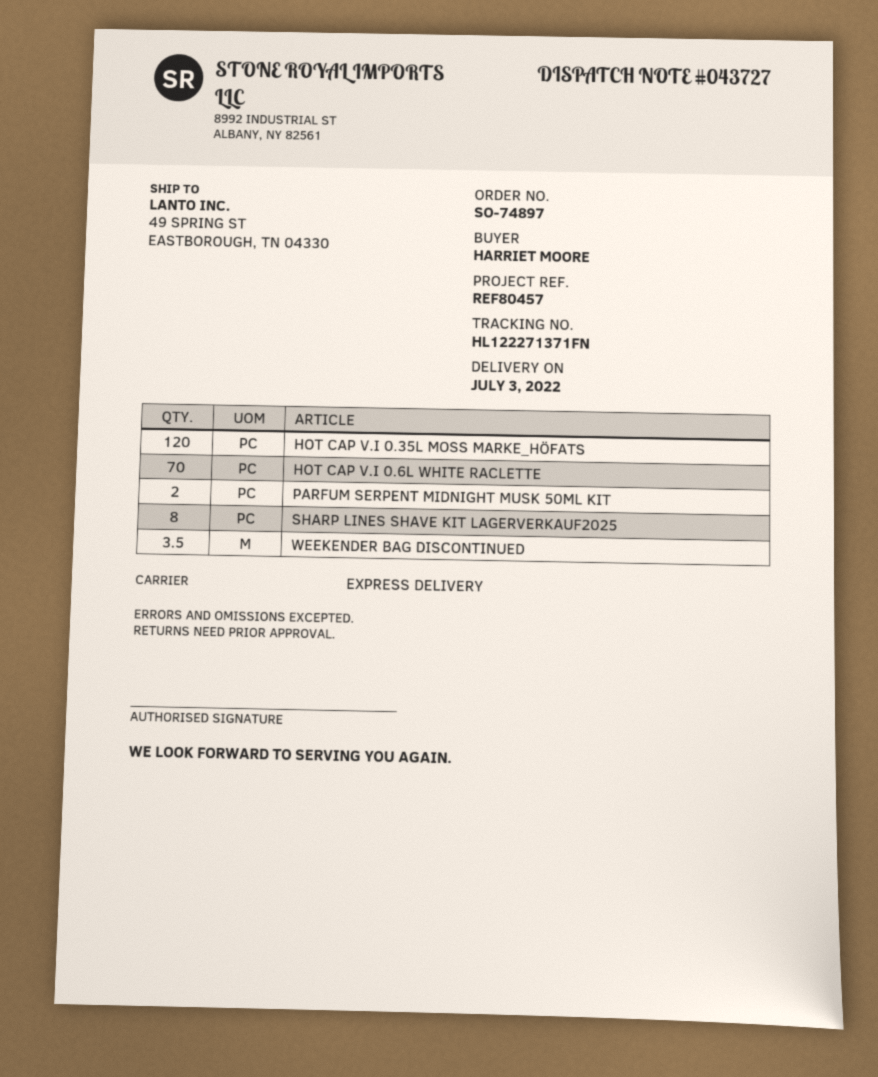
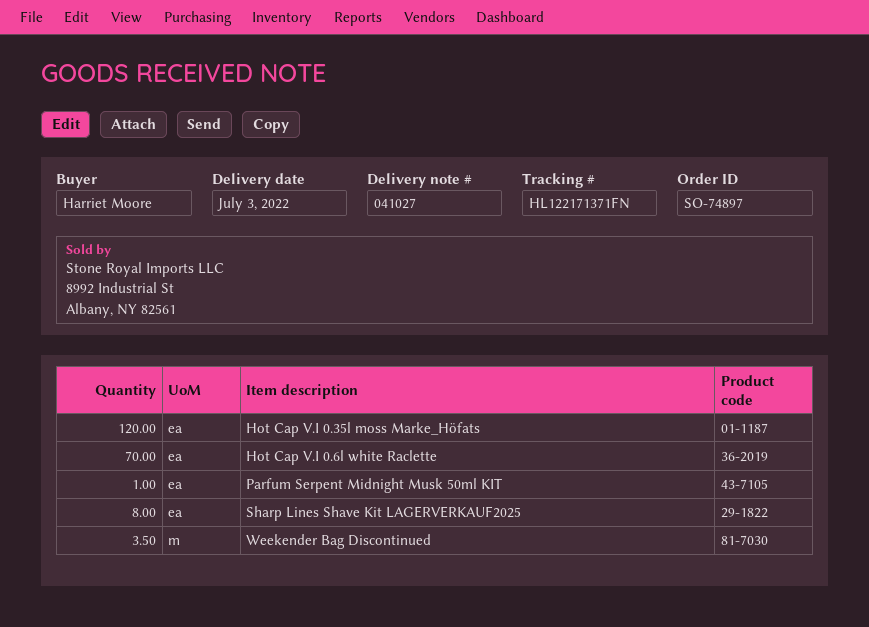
delivery note number: 043727 -> 041027
tracking number: HL122271371FN -> HL122171371FN
PARFUM SERPENT MIDNIGHT MUSK 50ML KIT: 2 -> 1

